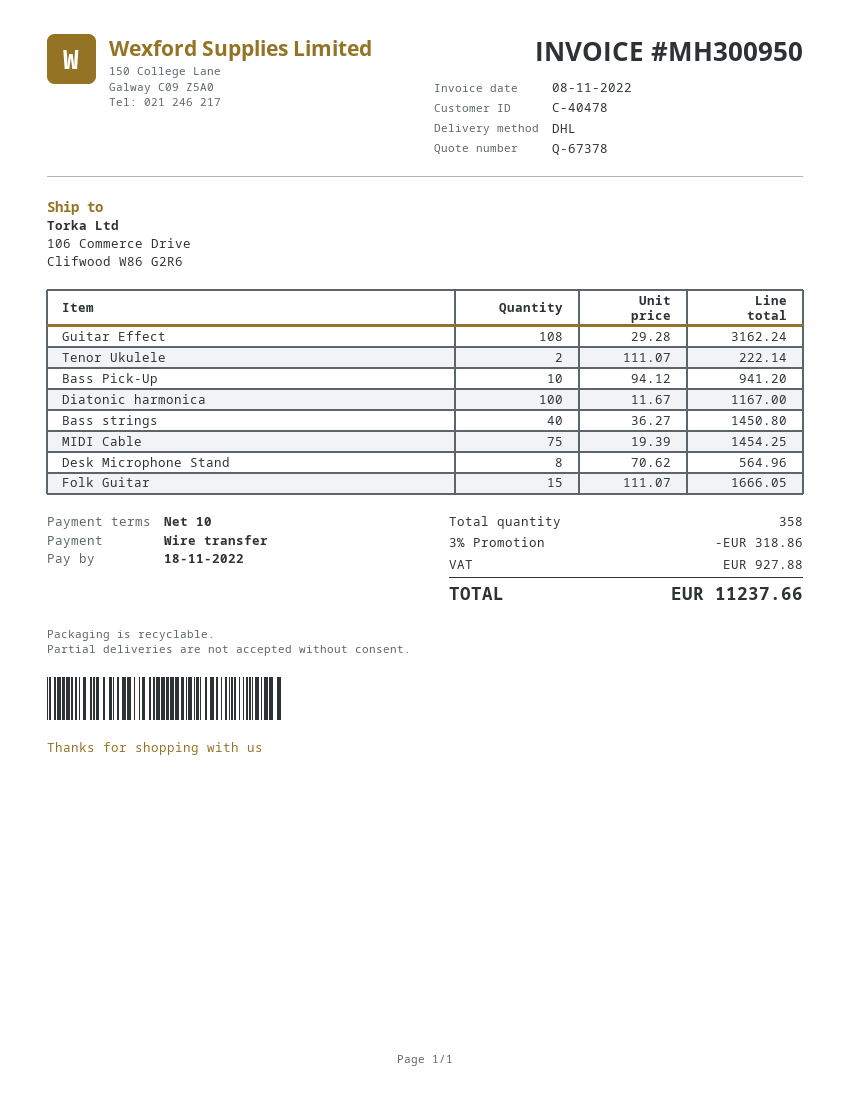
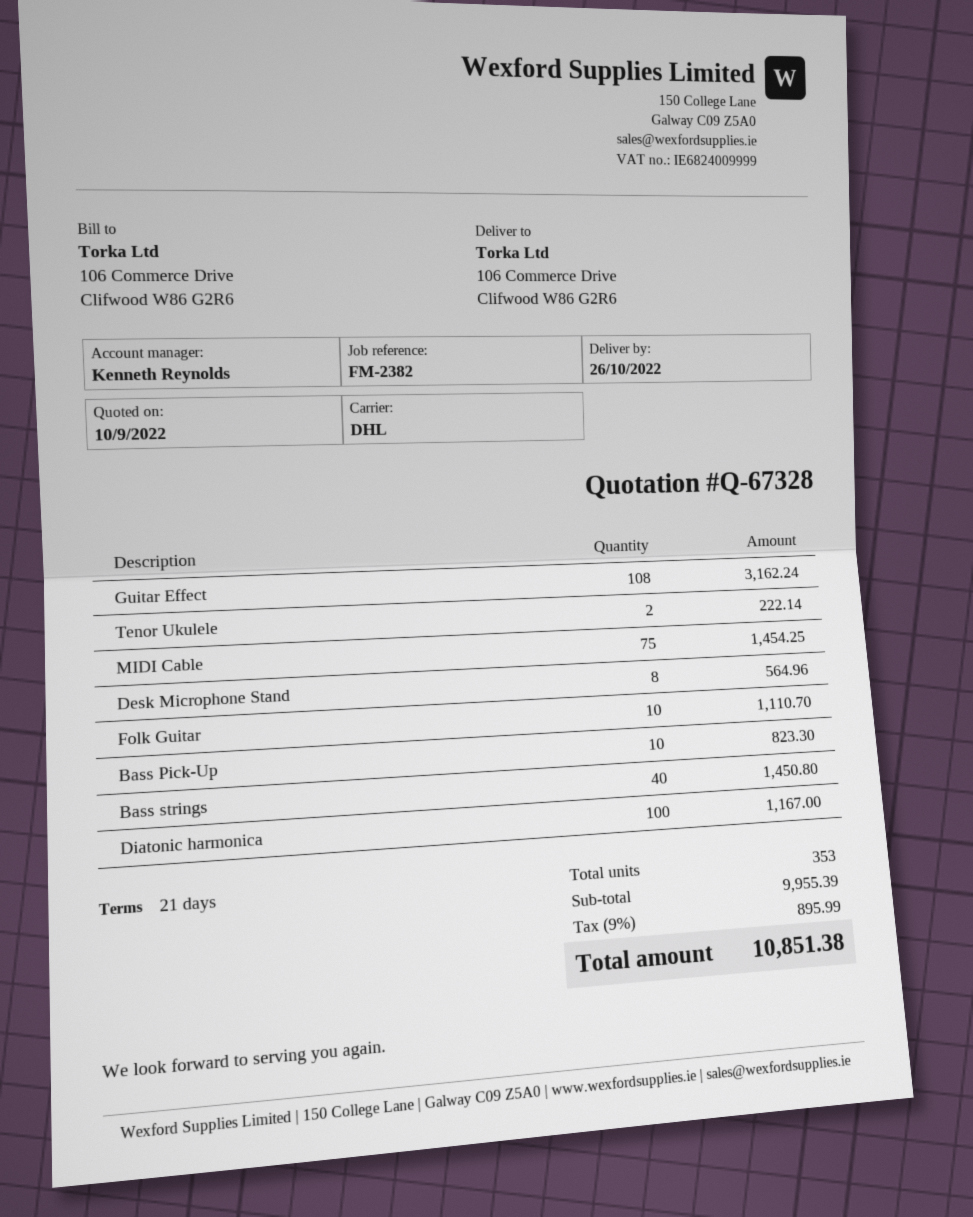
quote number: Q-67378 -> Q-67328
payment terms: 10 days -> 21 days
Bass Pick-Up: 10 for 941.20 -> 10 for 823.30
Folk Guitar: 15 for 1666.05 -> 10 for 1110.70
total quantity: 358 -> 353
discount: 3% = 318.86 -> none
tax: 927.88 -> 895.99
total: 11237.66 -> 10851.38

